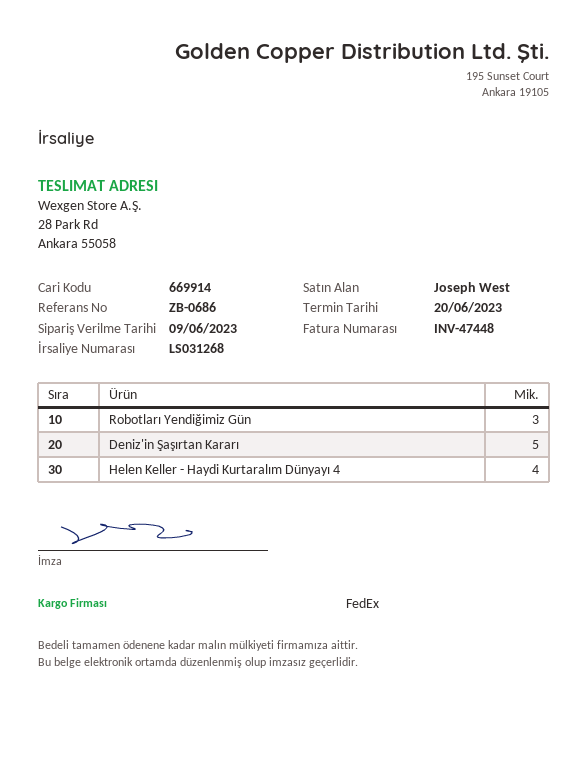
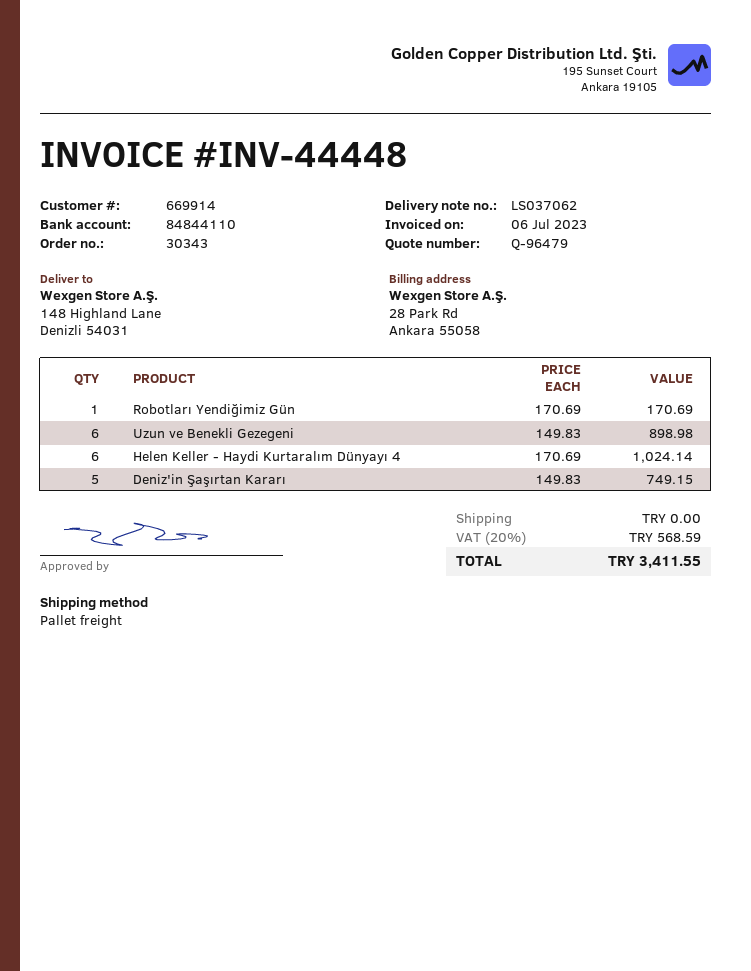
delivery note number: LS031268 -> LS037062
invoice number: INV-47448 -> INV-44448
shipping method: FedEx -> pallet freight
ship to: 28 Park Rd, Ankara 55058 -> 148 Highland Lane, Denizli 54031
Robotları Yendiğimiz Gün: 3 -> 1
Helen Keller - Haydi Kurtaralım Dünyayı 4: 4 -> 6
Uzun ve Benekli Gezegeni: none -> 6

